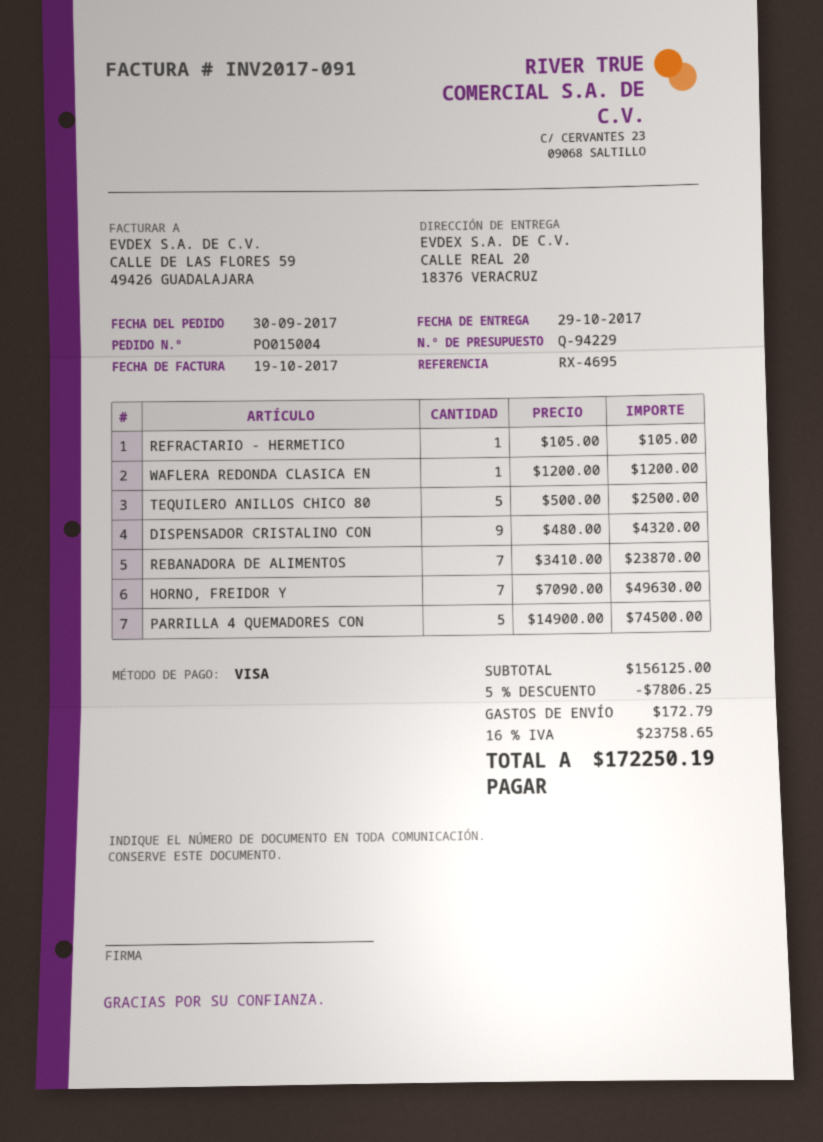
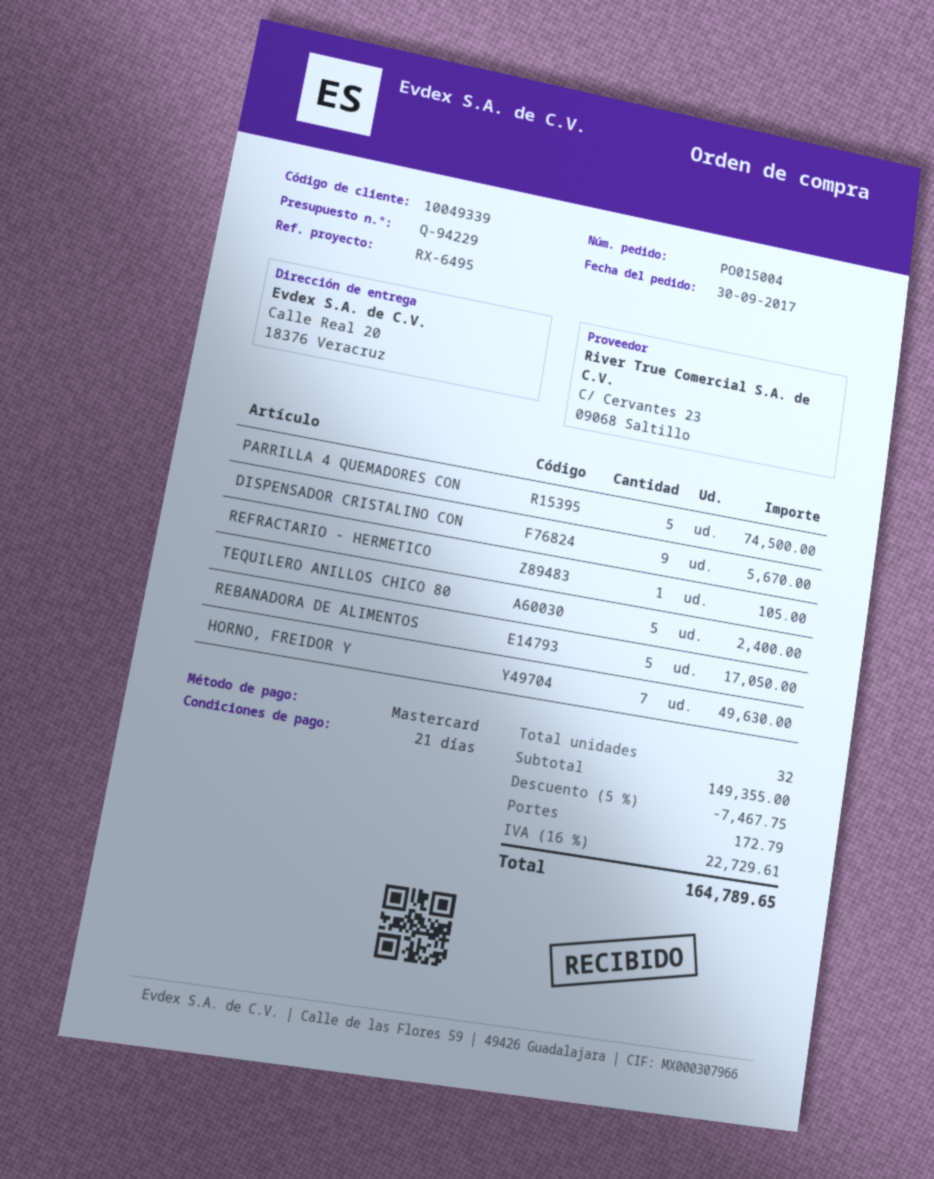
reference: RX-4695 -> RX-6495
payment method: Visa -> Mastercard
WAFLERA REDONDA CLASICA EN: 1 for 1200.00 -> none
TEQUILERO ANILLOS CHICO 80: 5 for 2500.00 -> 5 for 2400.00
DISPENSADOR CRISTALINO CON: 9 for 4320.00 -> 9 for 5670.00
REBANADORA DE ALIMENTOS: 7 for 23870.00 -> 5 for 17050.00
subtotal: 156125.00 -> 149355.00
discount: 5% = 7806.25 -> 5% = 7467.75
tax: 16% = 23758.65 -> 16% = 22729.61
total: 172250.19 -> 164789.65

